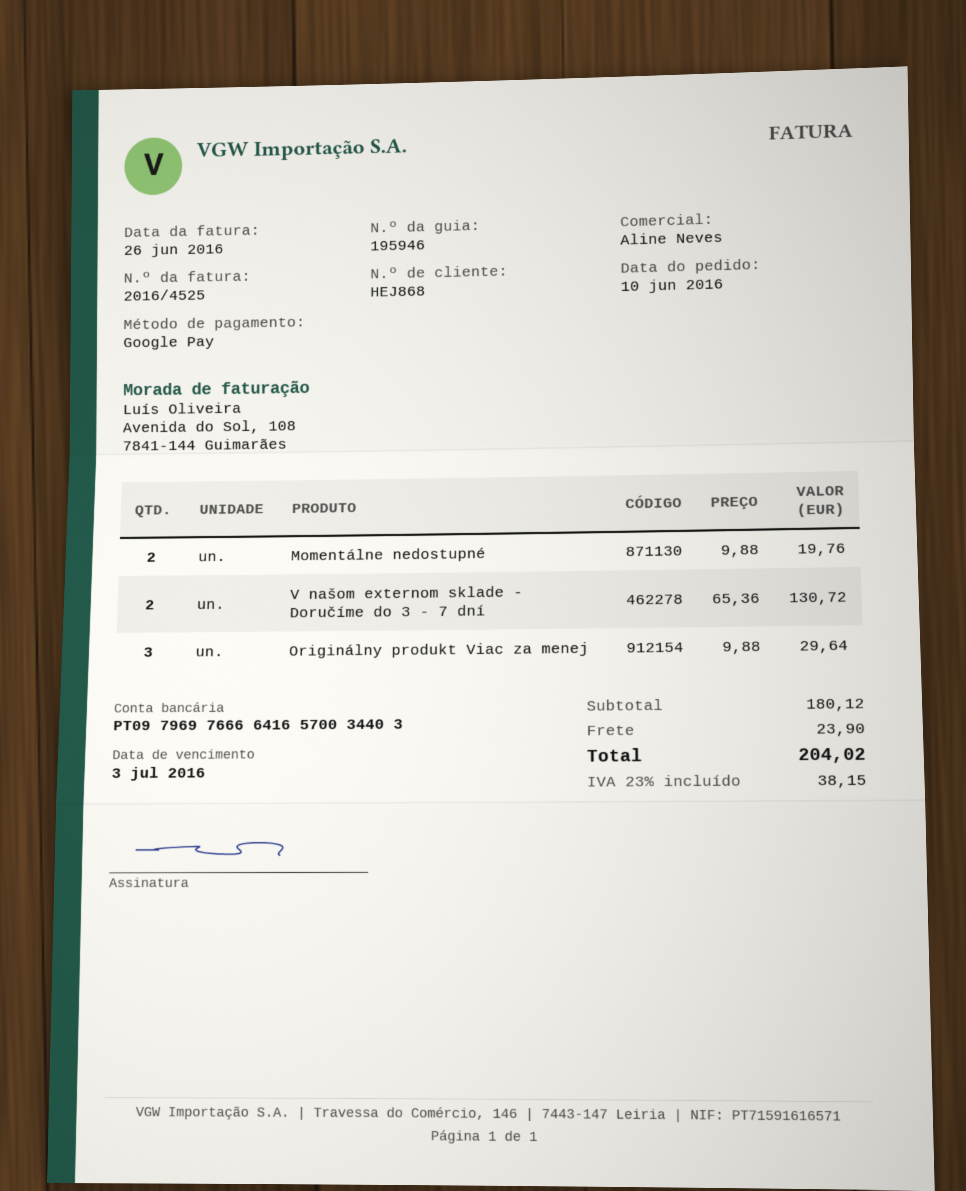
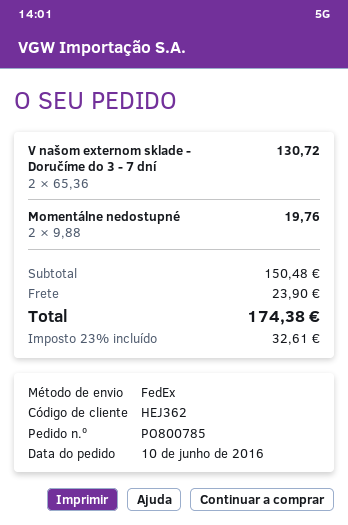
customer number: HEJ868 -> HEJ362
Originálny produkt Viac za menej: 3 x 9.88 = 29.64 -> none
subtotal: 180.12 -> 150.48
tax: 23% = 38.15 -> 23% = 32.61
total: 204.02 -> 174.38

